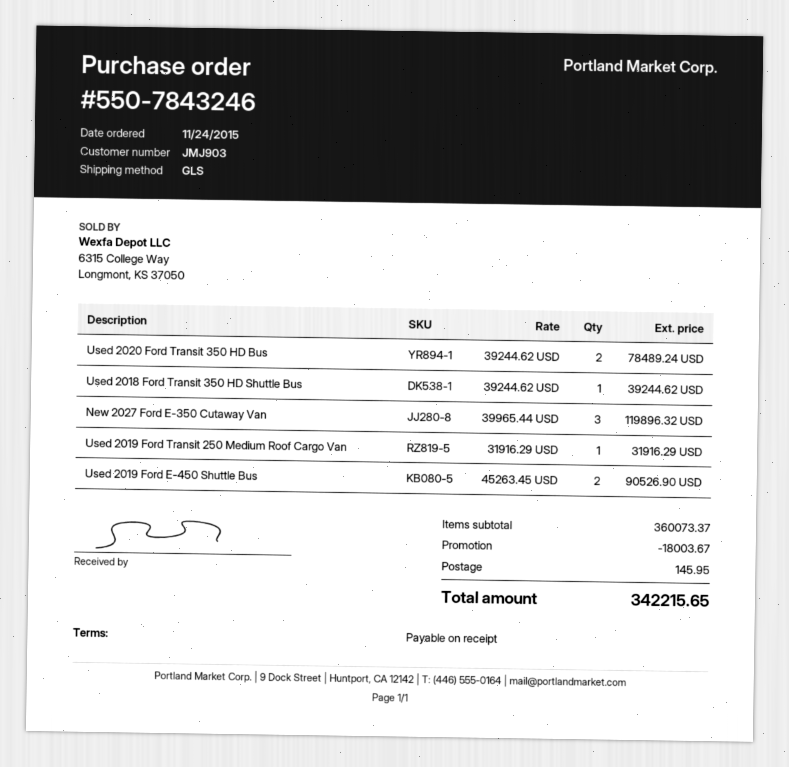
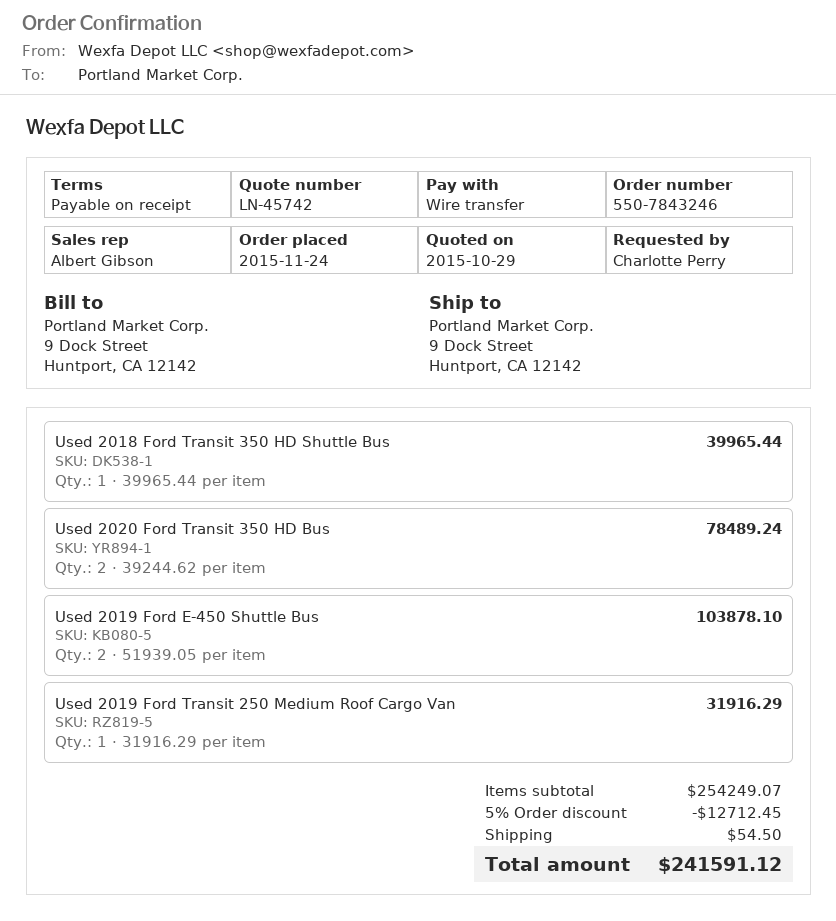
Used 2018 Ford Transit 350 HD Shuttle Bus: 1 x 39244.62 = 39244.62 -> 1 x 39965.44 = 39965.44
New 2027 Ford E-350 Cutaway Van: 3 x 39965.44 = 119896.32 -> none
Used 2019 Ford E-450 Shuttle Bus: 2 x 45263.45 = 90526.90 -> 2 x 51939.05 = 103878.10
subtotal: 360073.37 -> 254249.07
discount: 18003.67 -> 12712.45
shipping: 145.95 -> 54.50
total: 342215.65 -> 241591.12

